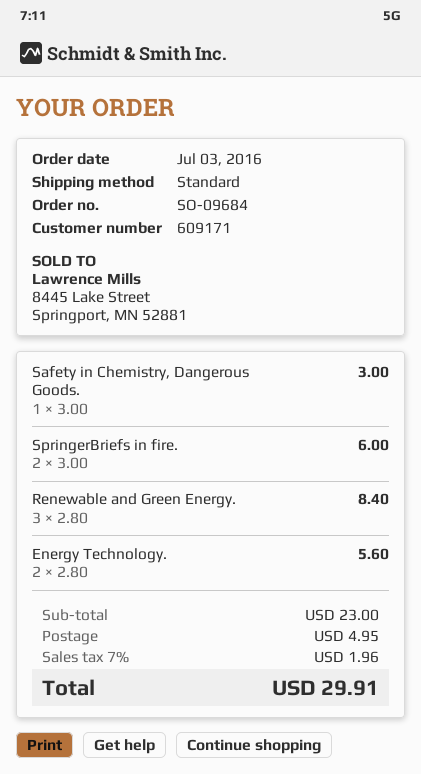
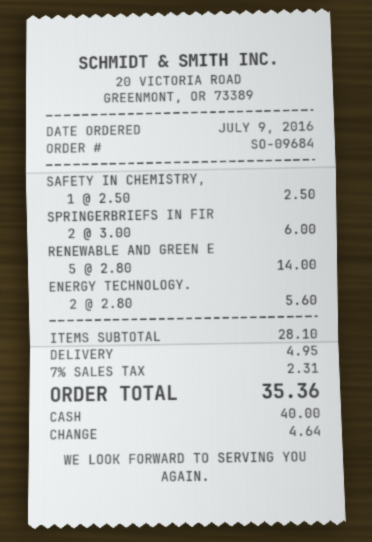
order date: 2016-07-03 -> 2016-07-09
Safety in Chemistry, Dangerous Goods.: 1 x 3.00 = 3.00 -> 1 x 2.50 = 2.50
Renewable and Green Energy.: 3 x 2.80 = 8.40 -> 5 x 2.80 = 14.00
subtotal: 23.00 -> 28.10
tax: 7% = 1.96 -> 7% = 2.31
total: 29.91 -> 35.36

